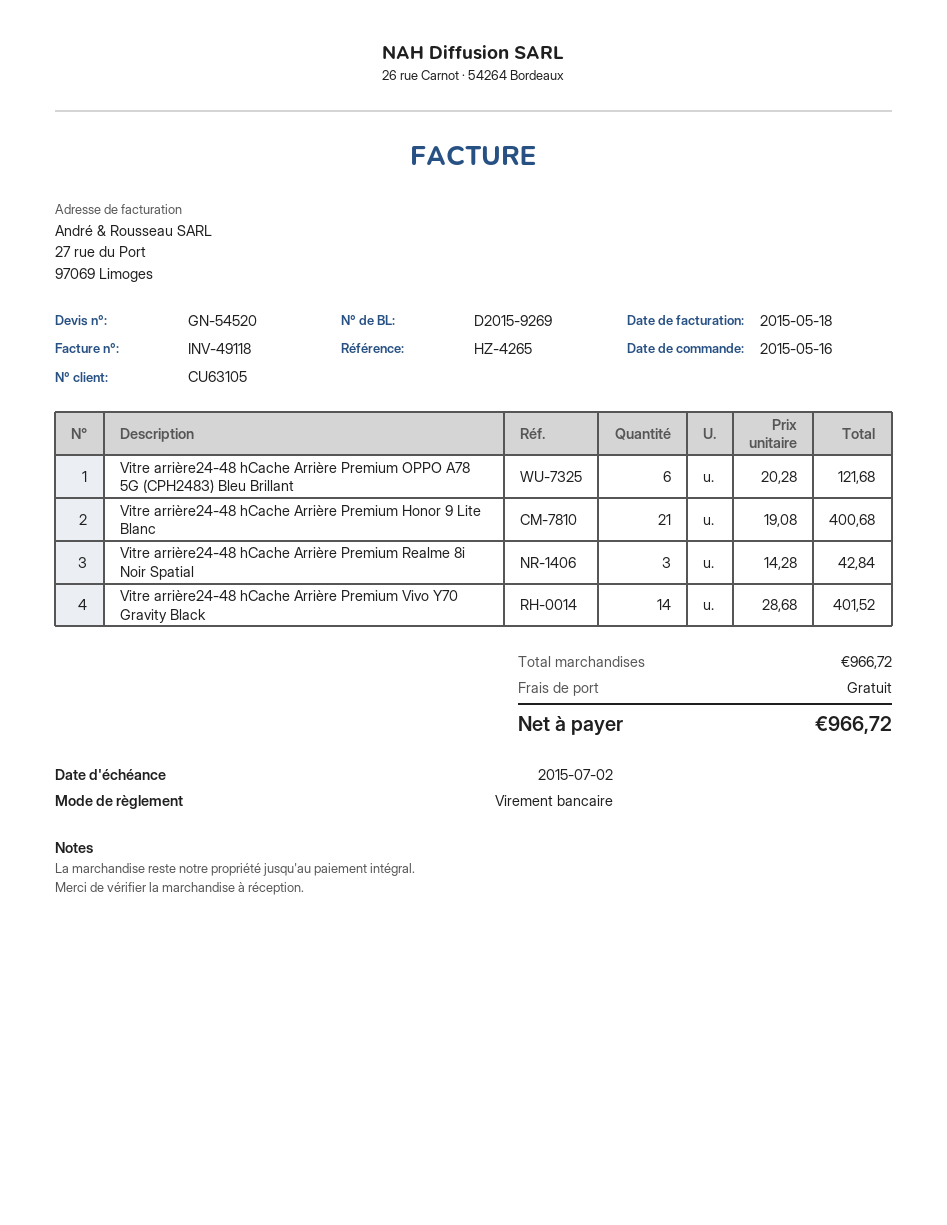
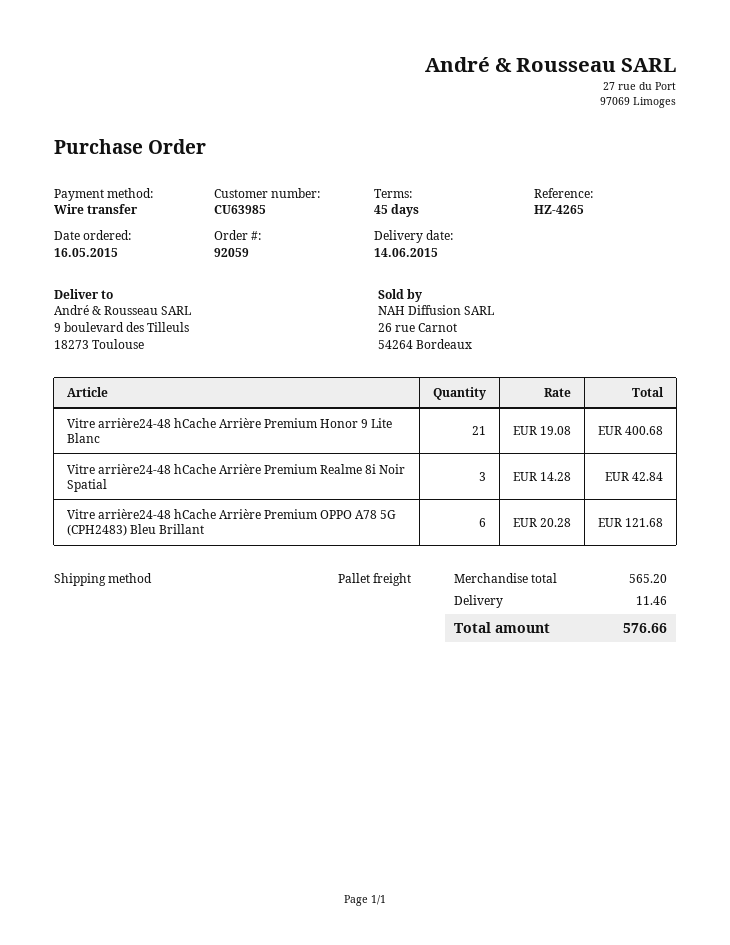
customer number: CU63105 -> CU63985
Vitre arrière24-48 hCache Arrière Premium Vivo Y70 Gravity Black: 14 x 28.68 = 401.52 -> none
subtotal: 966.72 -> 565.20
shipping: 0.00 -> 11.46
total: 966.72 -> 576.66

